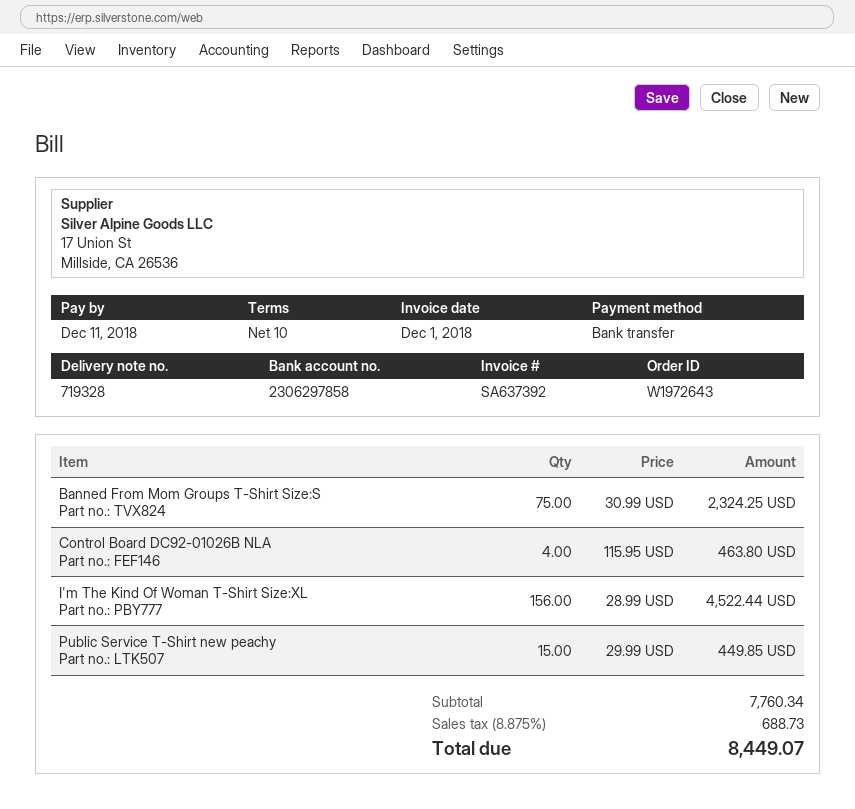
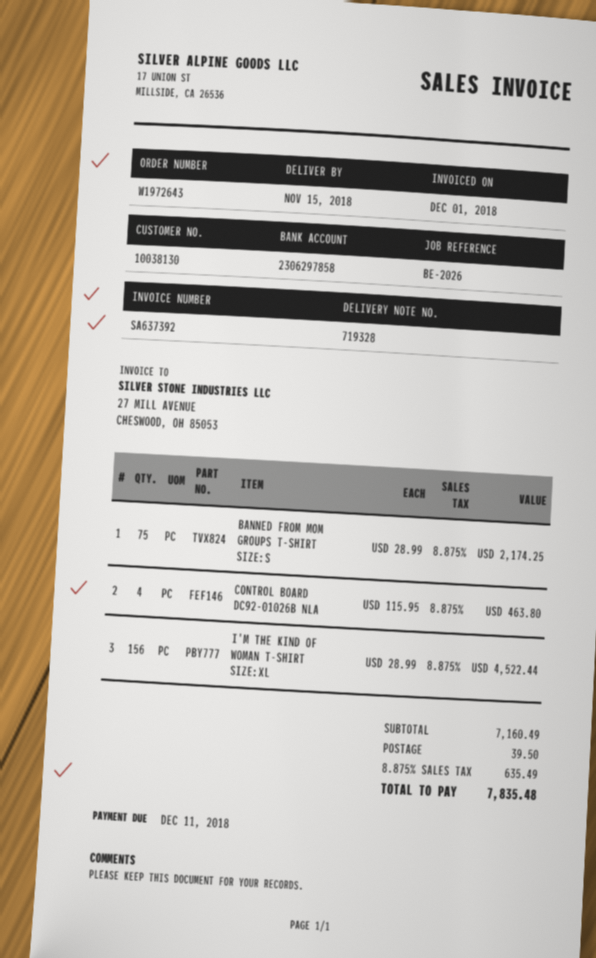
Banned From Mom Groups T-Shirt Size:S: 75 x 30.99 = 2324.25 -> 75 x 28.99 = 2174.25
Public Service T-Shirt new peachy: 15 x 29.99 = 449.85 -> none
subtotal: 7760.34 -> 7160.49
shipping: none -> 39.50
tax: 8.875% = 688.73 -> 8.875% = 635.49
total: 8449.07 -> 7835.48

